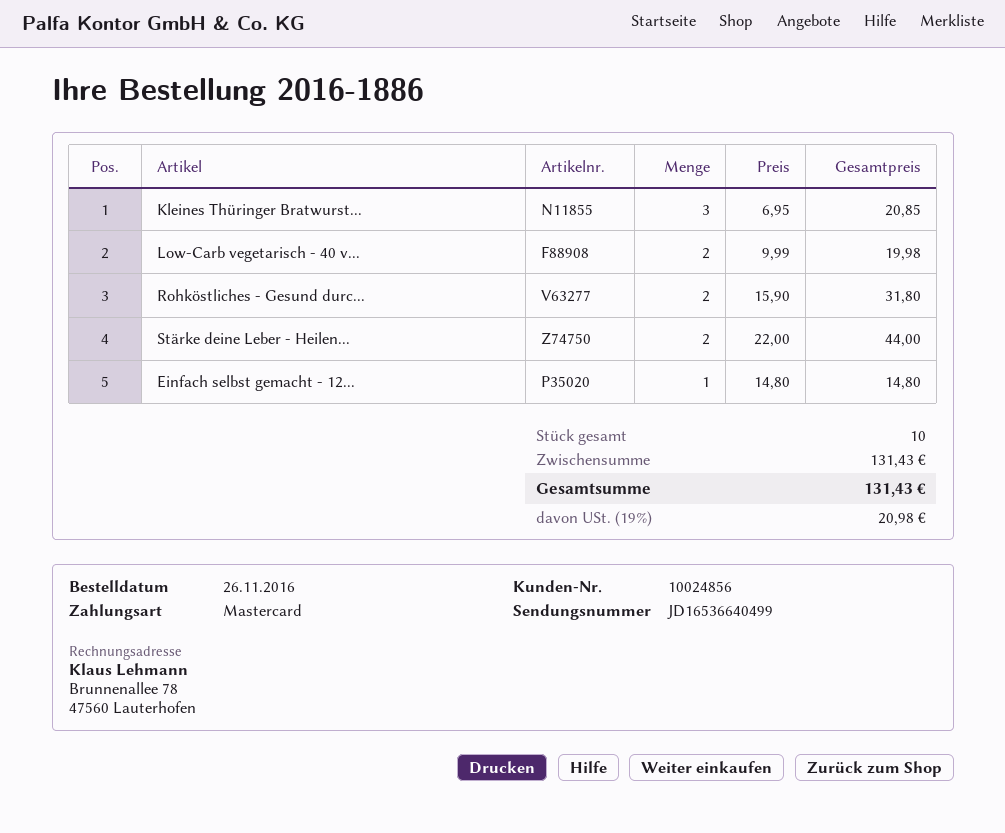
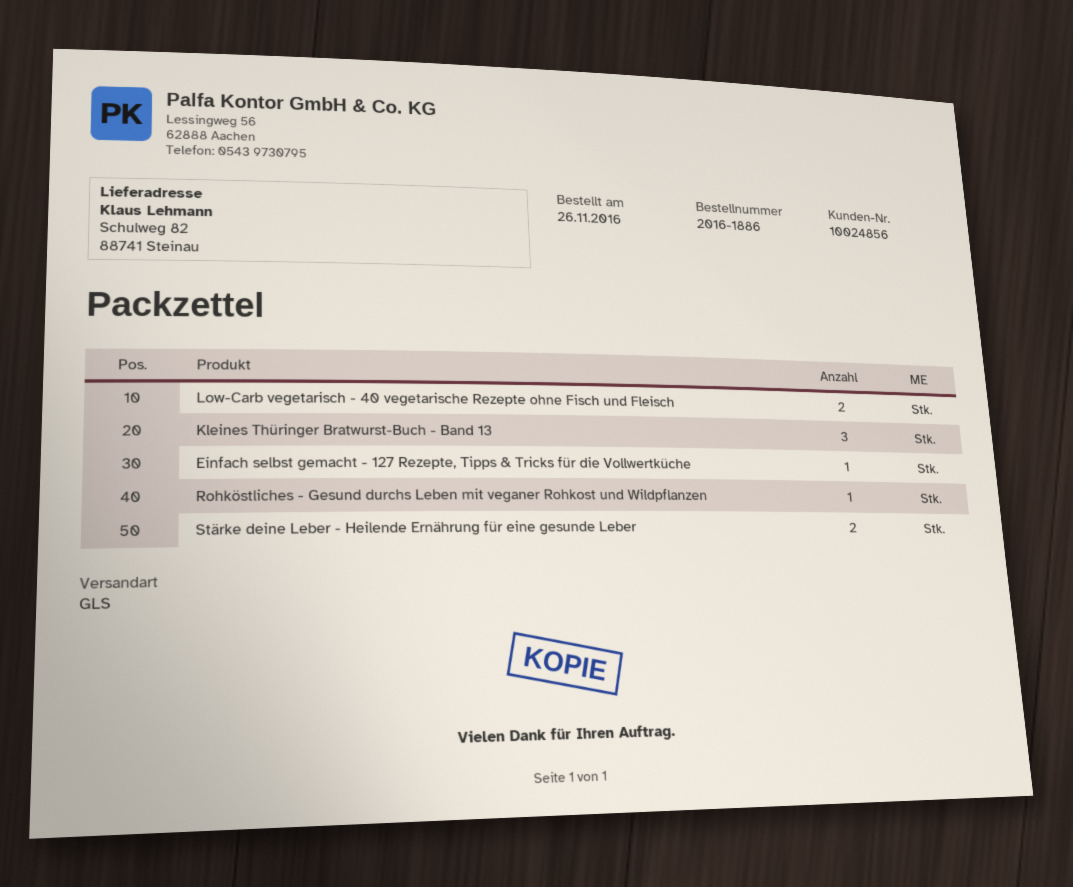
Rohköstliches - Gesund durc...: 2 -> 1

